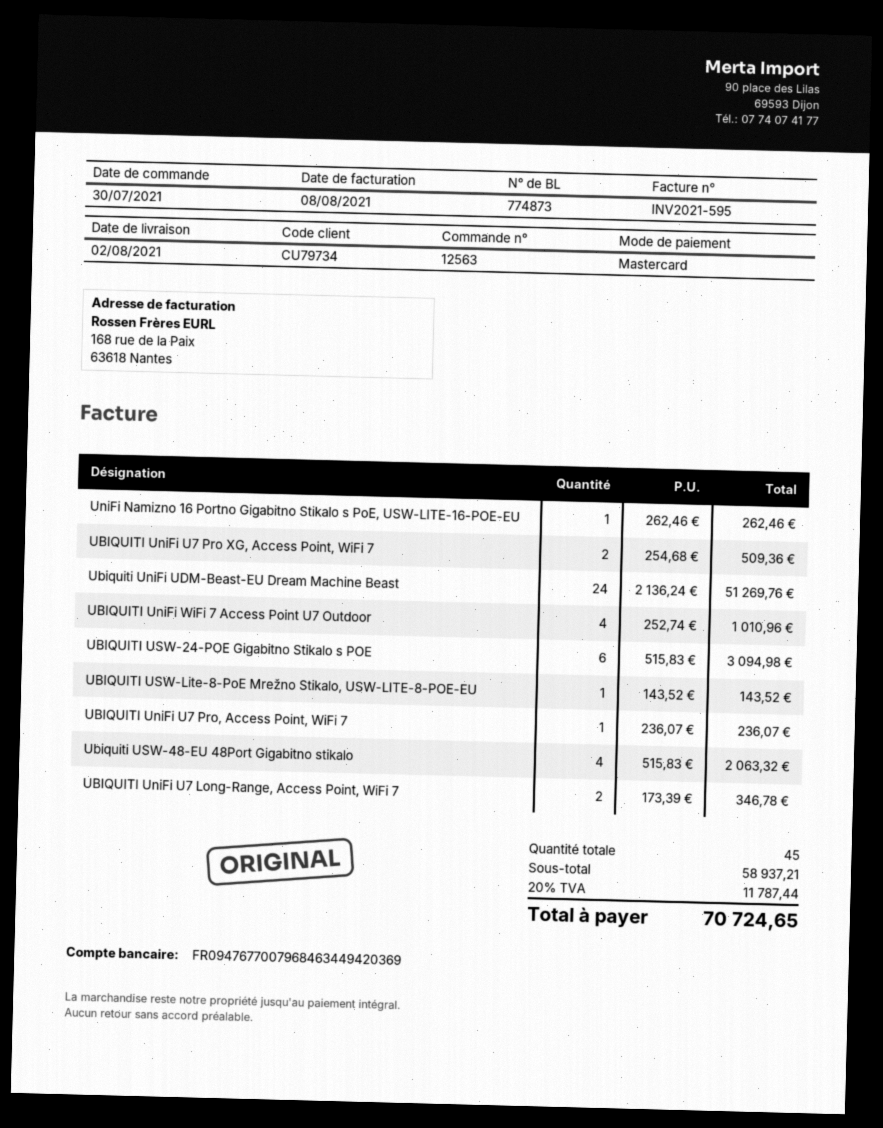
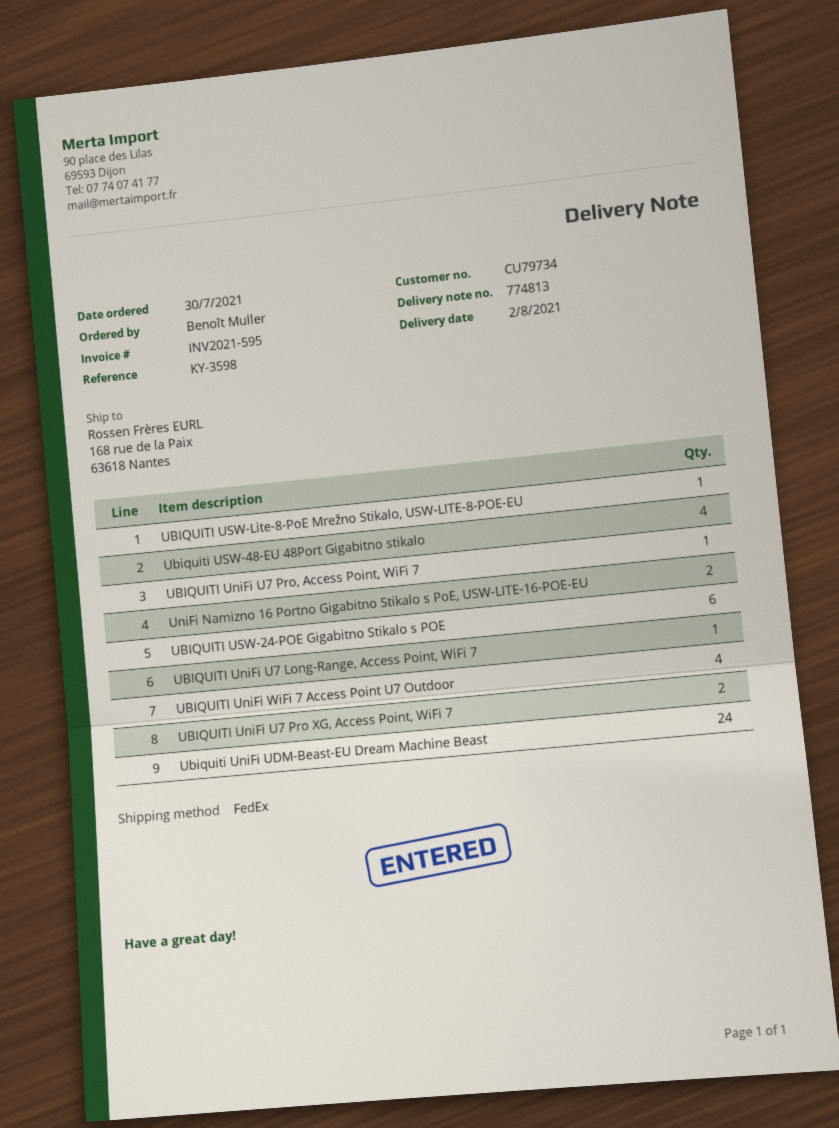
delivery note number: 774873 -> 774813
UniFi Namizno 16 Portno Gigabitno Stikalo s PoE, USW-LITE-16-POE-EU: 1 -> 2
UBIQUITI UniFi U7 Long-Range, Access Point, WiFi 7: 2 -> 1

